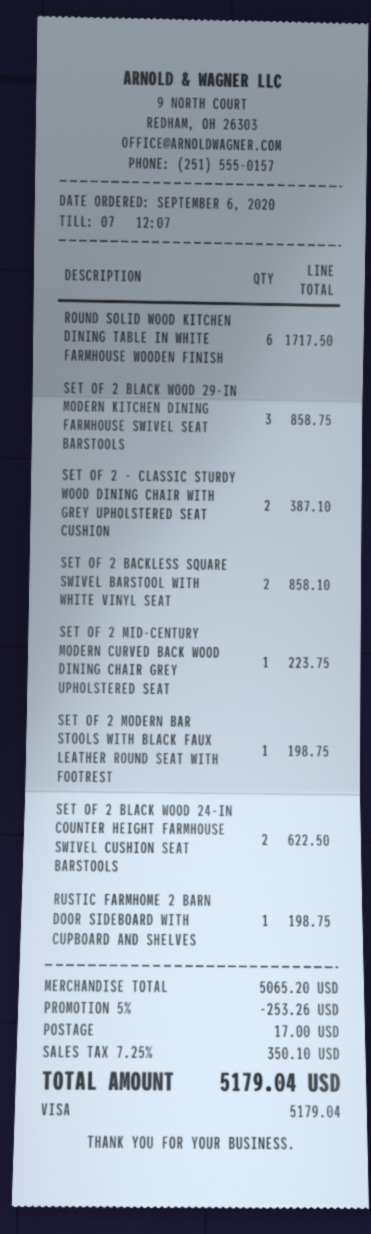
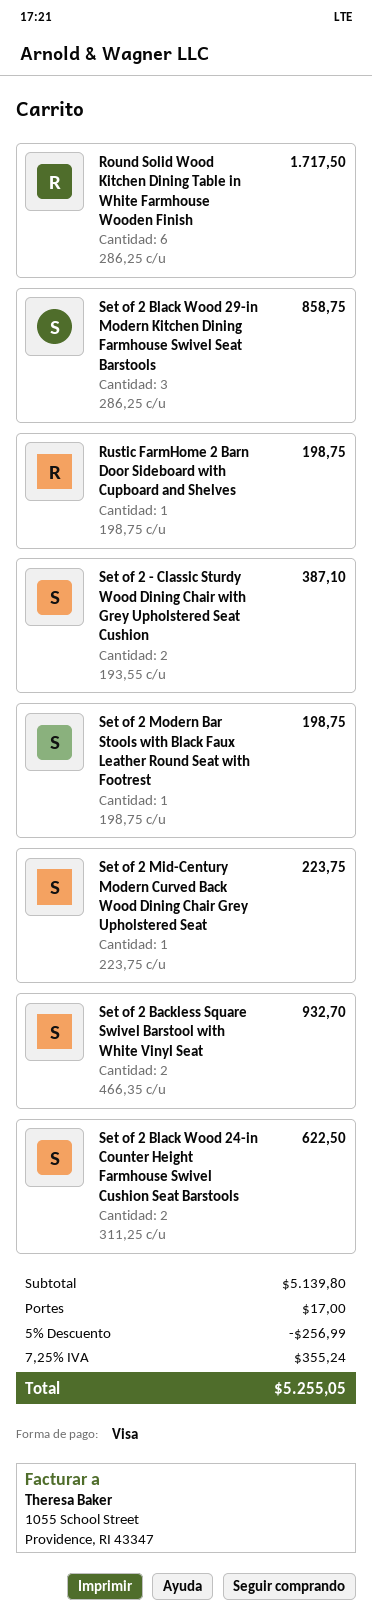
SET OF 2 BACKLESS SQUARE SWIVEL BARSTOOL WITH WHITE VINYL SEAT: 2 for 858.10 -> 2 for 932.70
subtotal: 5065.20 -> 5139.80
discount: 5% = 253.26 -> 5% = 256.99
tax: 7.25% = 350.10 -> 7.25% = 355.24
total: 5179.04 -> 5255.05

